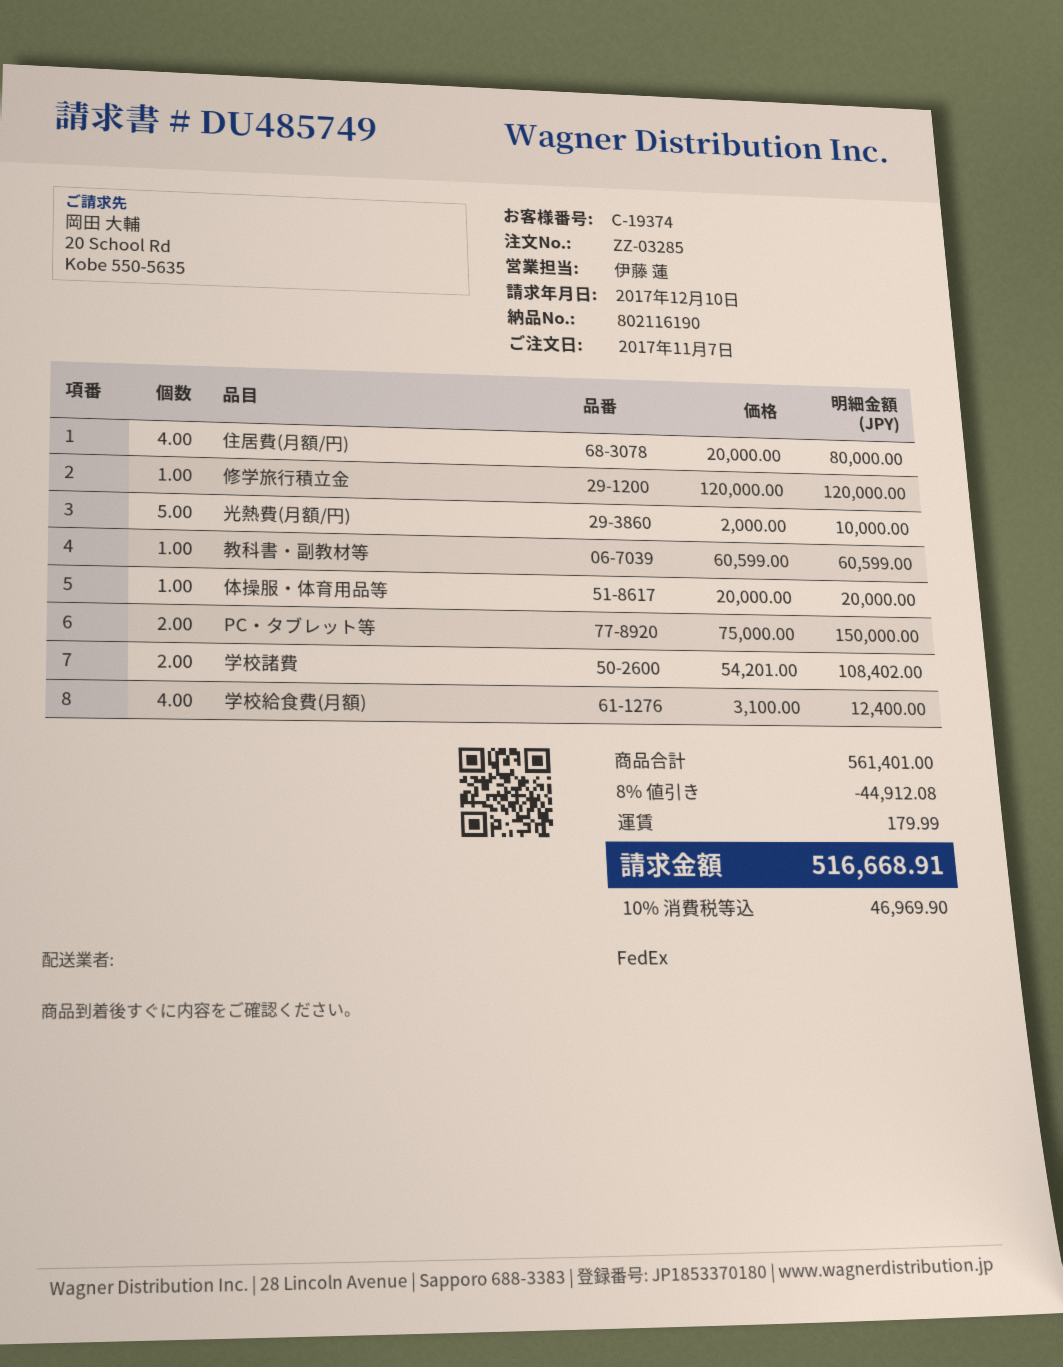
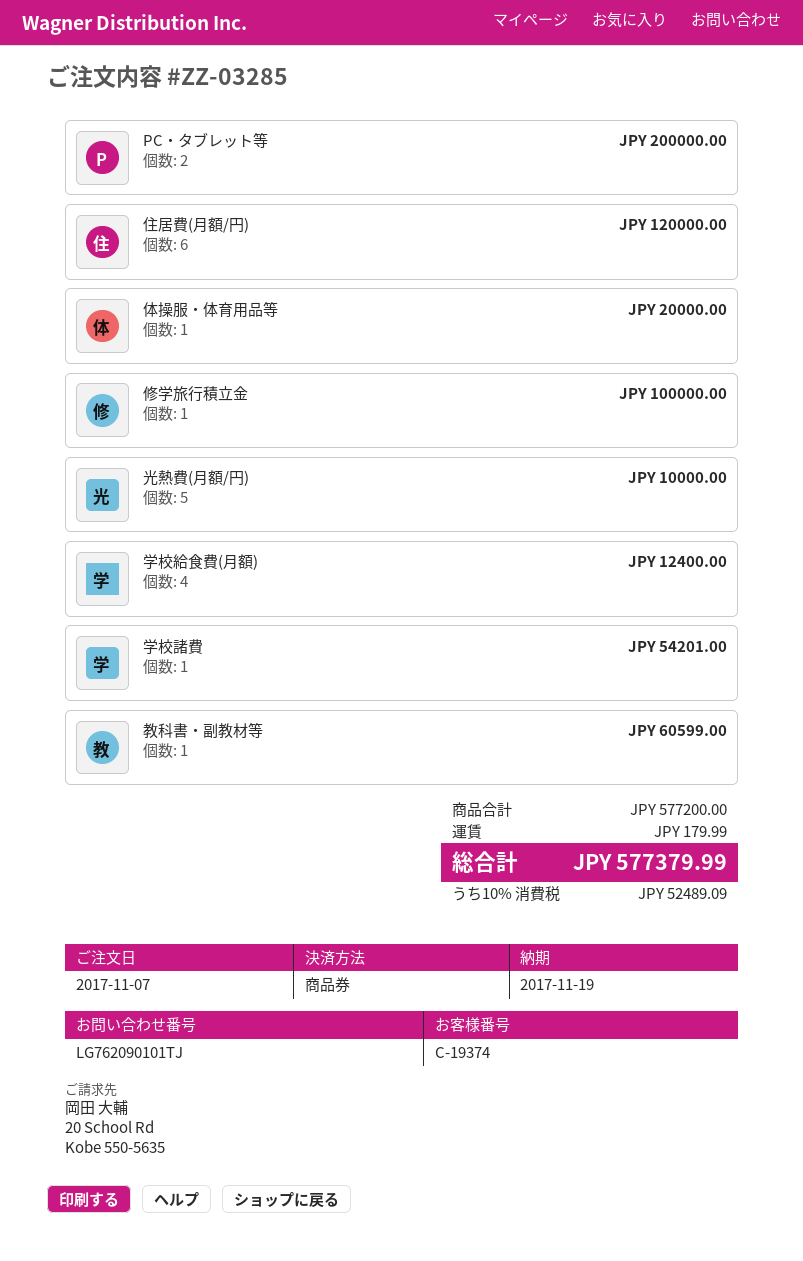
住居費(月額/円): 4 for 80000.00 -> 6 for 120000.00
修学旅行積立金: 1 for 120000.00 -> 1 for 100000.00
PC・タブレット等: 2 for 150000.00 -> 2 for 200000.00
学校諸費: 2 for 108402.00 -> 1 for 54201.00
subtotal: 561401.00 -> 577200.00
discount: 8% = 44912.08 -> none
tax: 10% = 46969.90 -> 10% = 52489.09
total: 516668.91 -> 577379.99

